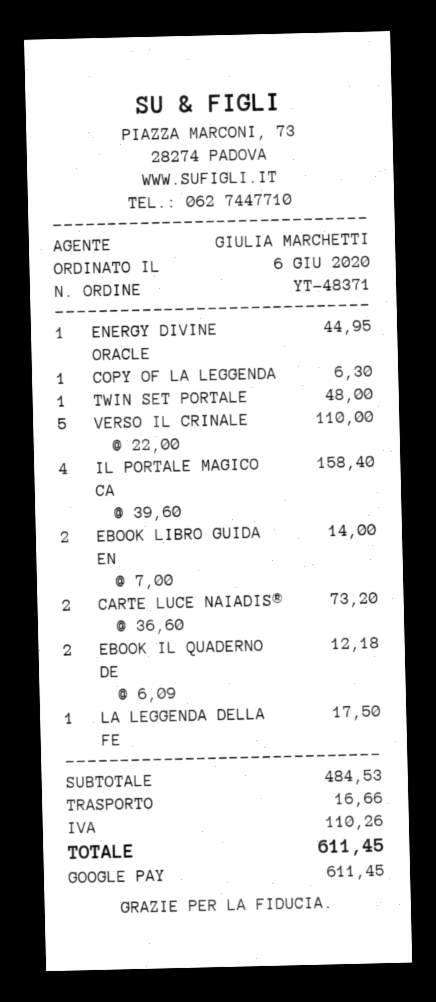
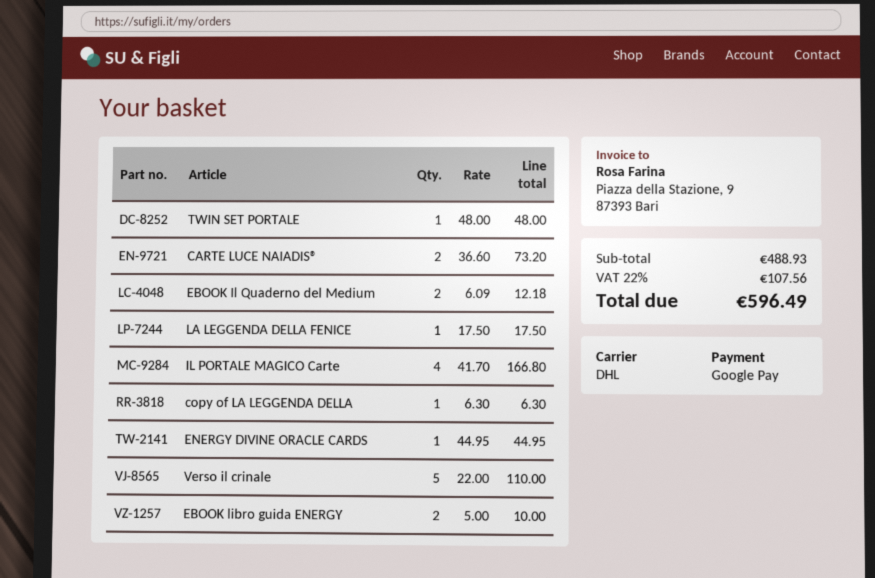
IL PORTALE MAGICO CA: 4 x 39.60 = 158.40 -> 4 x 41.70 = 166.80
EBOOK LIBRO GUIDA EN: 2 x 7.00 = 14.00 -> 2 x 5.00 = 10.00
subtotal: 484.53 -> 488.93
shipping: 16.66 -> none
tax: 110.26 -> 107.56
total: 611.45 -> 596.49

